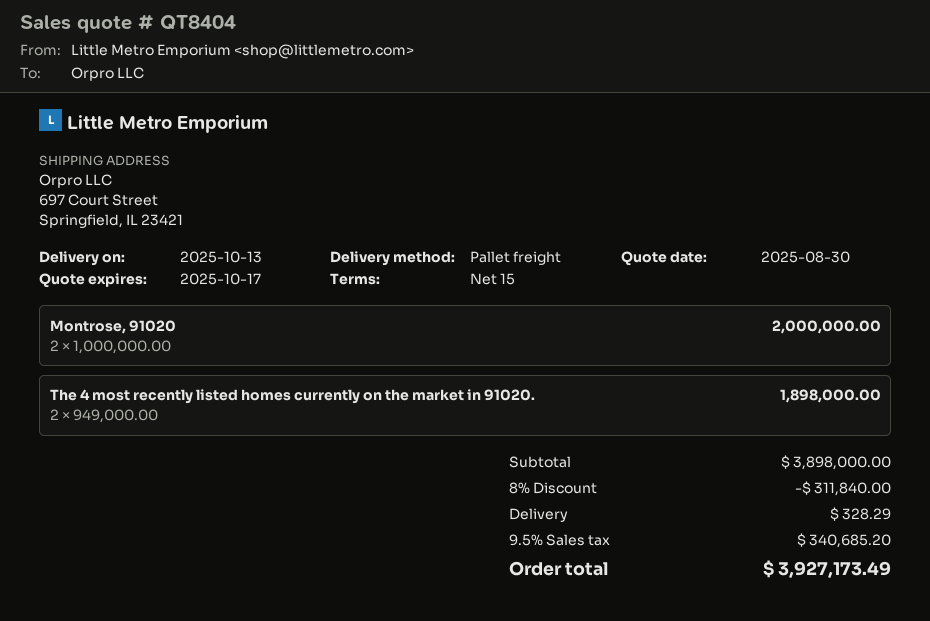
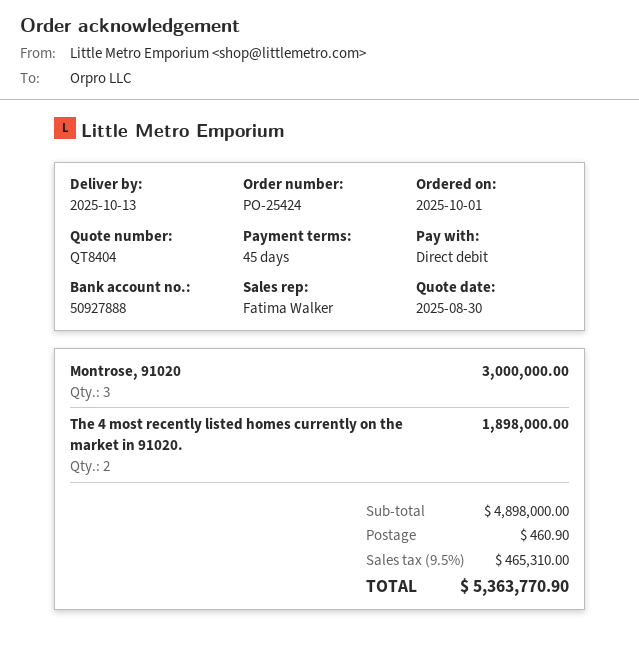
payment terms: 15 days -> 45 days
Montrose, 91020: 2 for 2000000.00 -> 3 for 3000000.00
subtotal: 3898000.00 -> 4898000.00
discount: 8% = 311840.00 -> none
shipping: 328.29 -> 460.90
tax: 9.5% = 340685.20 -> 9.5% = 465310.00
total: 3927173.49 -> 5363770.90

